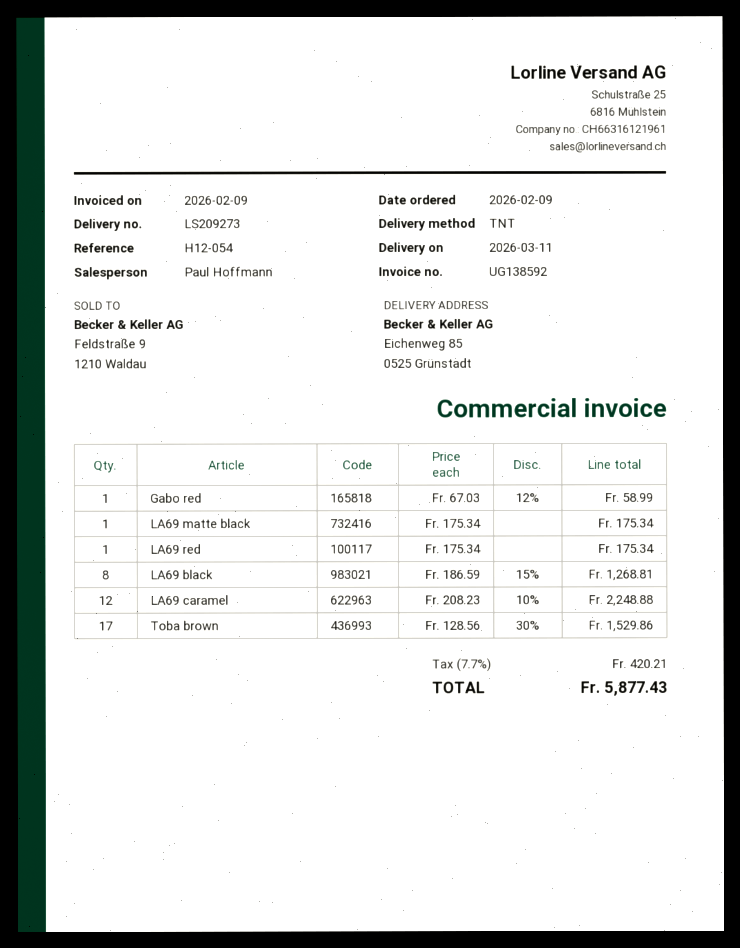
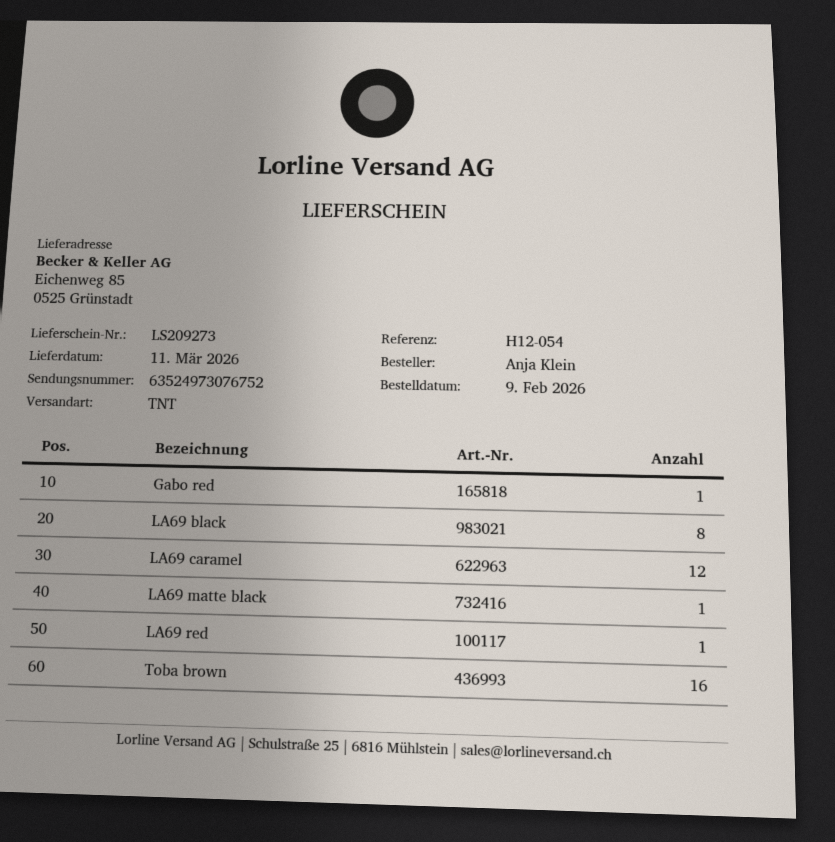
Toba brown: 17 -> 16

